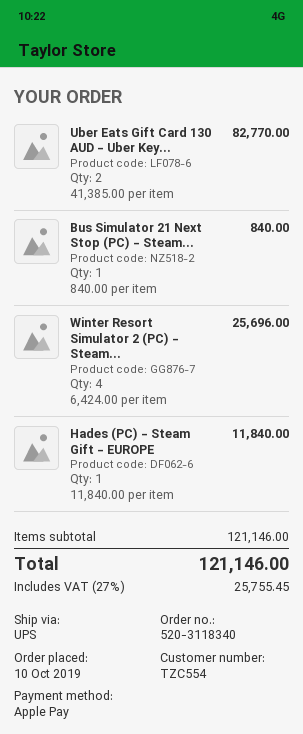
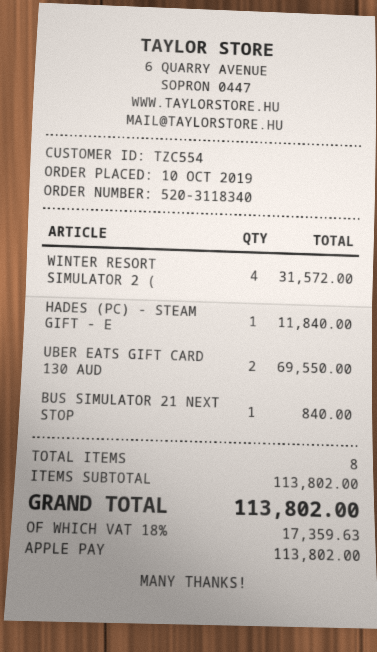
Uber Eats Gift Card 130 AUD - Uber Key...: 2 for 82770.00 -> 2 for 69550.00
Winter Resort Simulator 2 (PC) - Steam...: 4 for 25696.00 -> 4 for 31572.00
subtotal: 121146.00 -> 113802.00
tax: 27% = 25755.45 -> 18% = 17359.63
total: 121146.00 -> 113802.00

